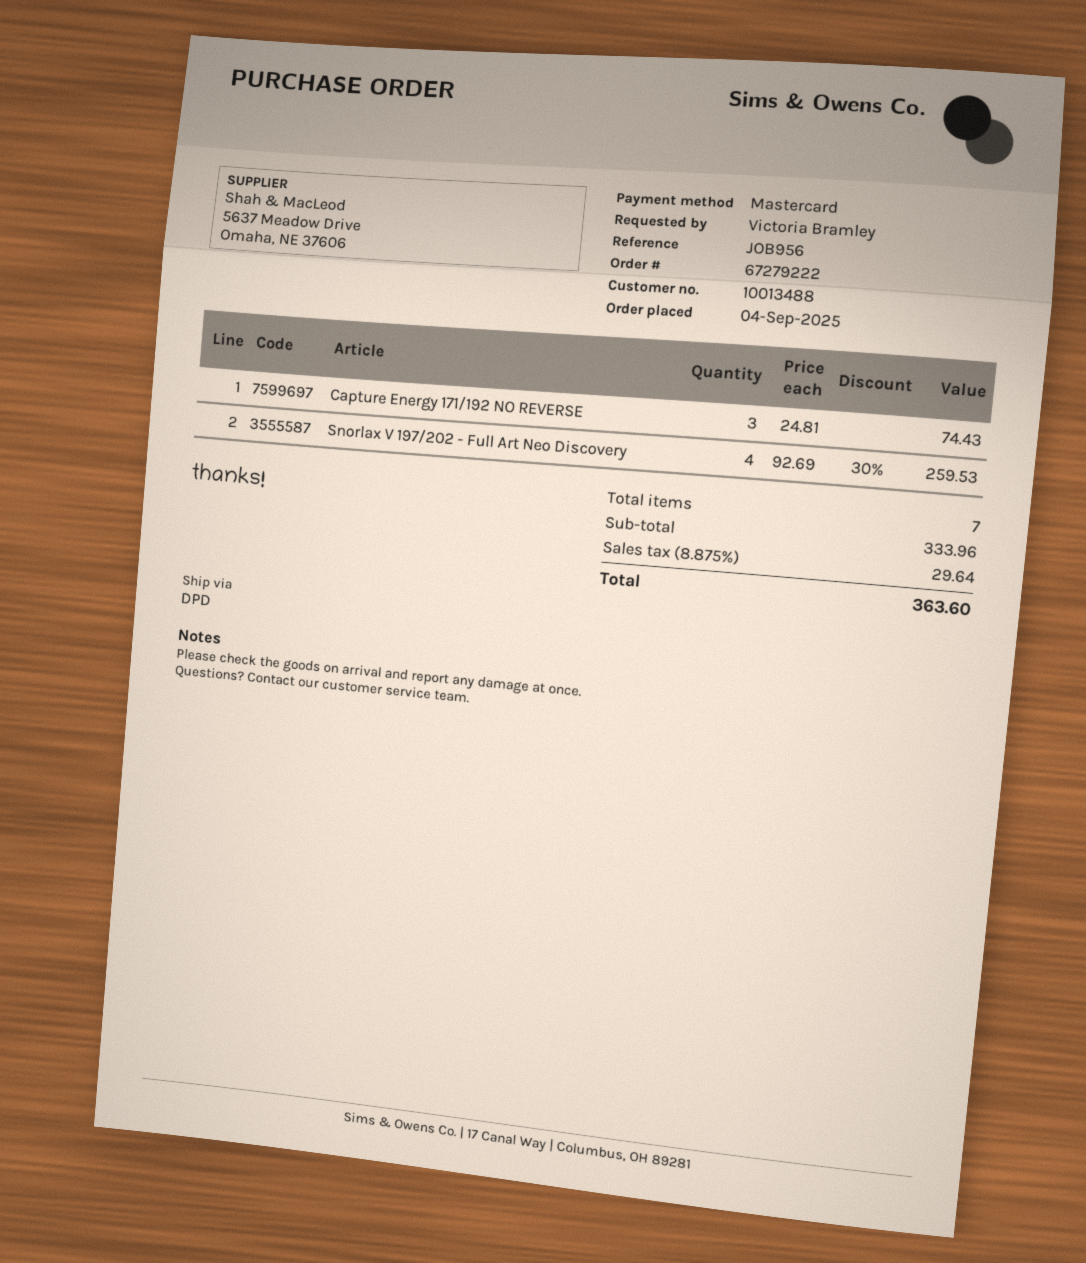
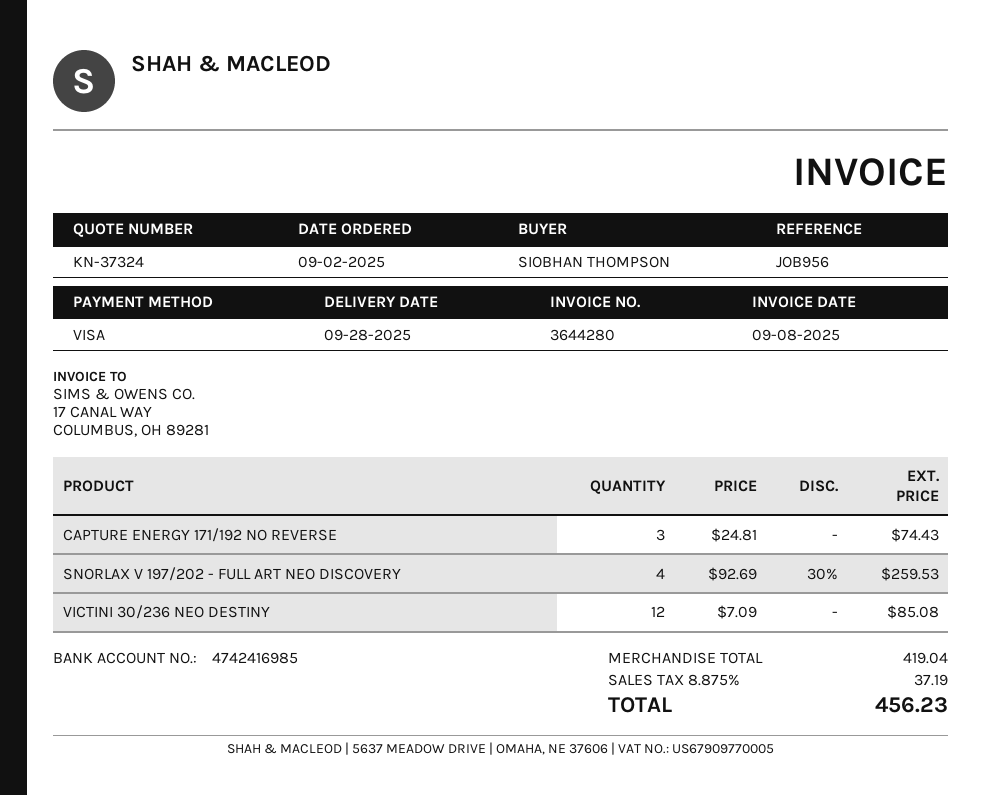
order date: 2025-09-04 -> 2025-09-02
ordered by: Victoria Bramley -> SIOBHAN THOMPSON
payment method: Mastercard -> Visa
VICTINI 30/236 NEO DESTINY: none -> 12 x 7.09 = 85.08
subtotal: 333.96 -> 419.04
tax: 8.875% = 29.64 -> 8.875% = 37.19
total: 363.60 -> 456.23

